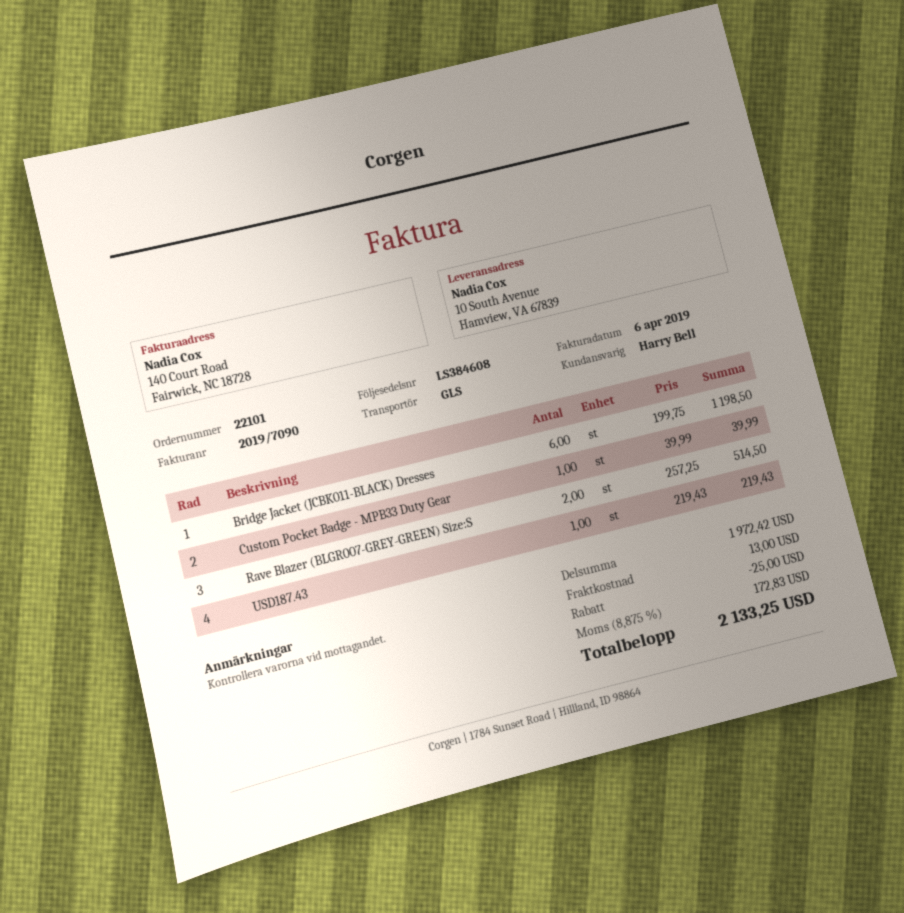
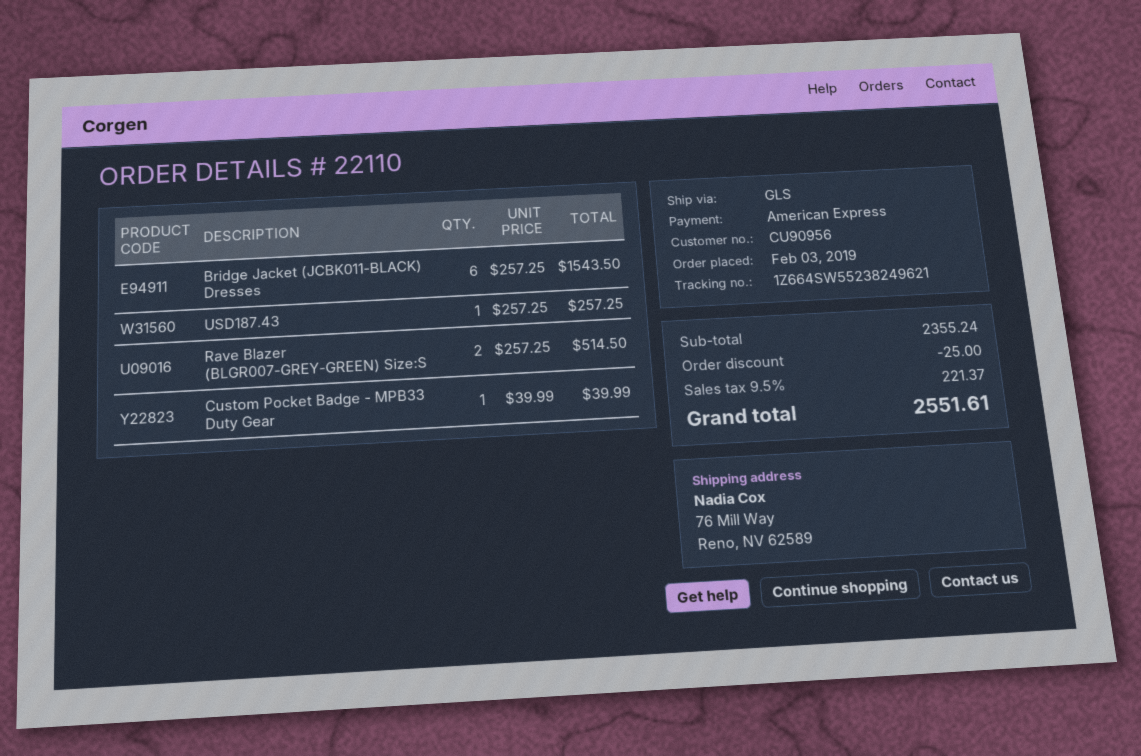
order number: 22101 -> 22110
ship to: 10 South Avenue, Hamview, VA 67839 -> 76 Mill Way, Reno, NV 62589
Bridge Jacket (JCBK011-BLACK) Dresses: 6 x 199.75 = 1198.50 -> 6 x 257.25 = 1543.50
USD187.43: 1 x 219.43 = 219.43 -> 1 x 257.25 = 257.25
subtotal: 1972.42 -> 2355.24
shipping: 13.00 -> none
tax: 8.875% = 172.83 -> 9.5% = 221.37
total: 2133.25 -> 2551.61

